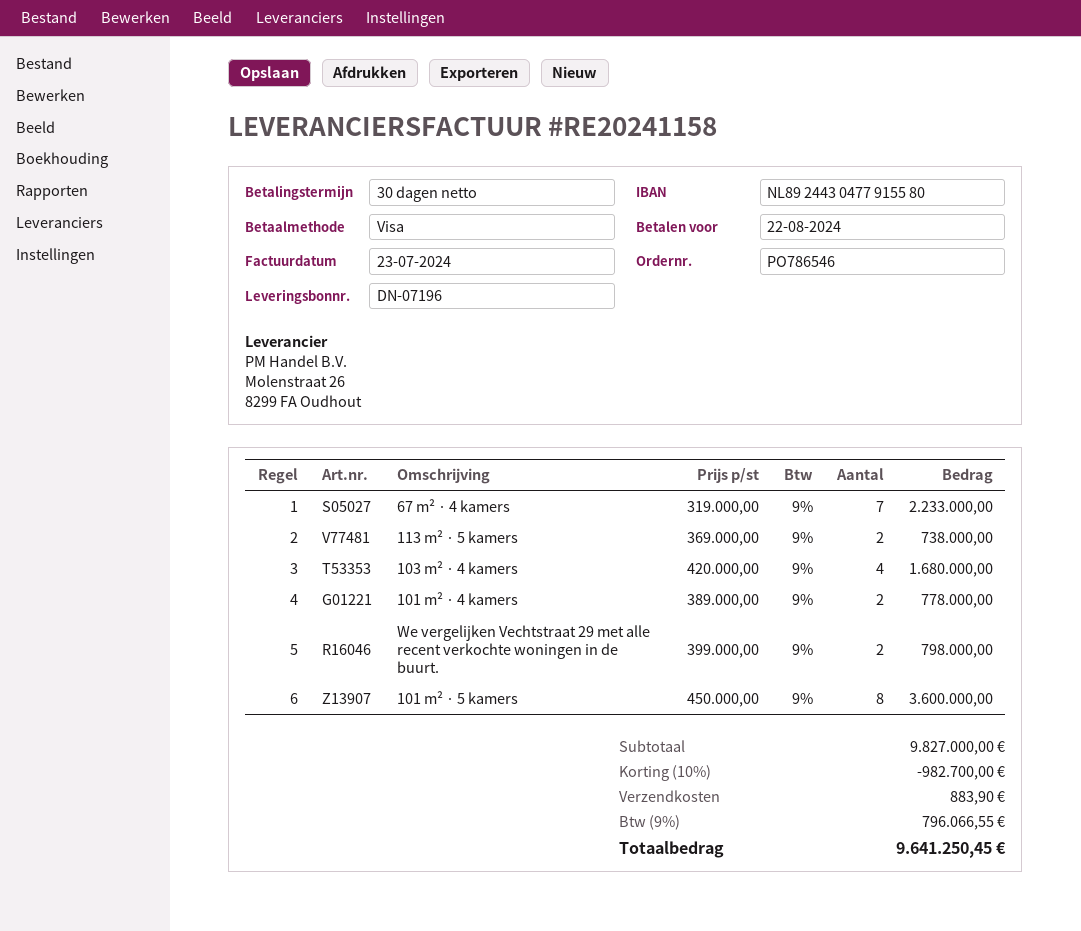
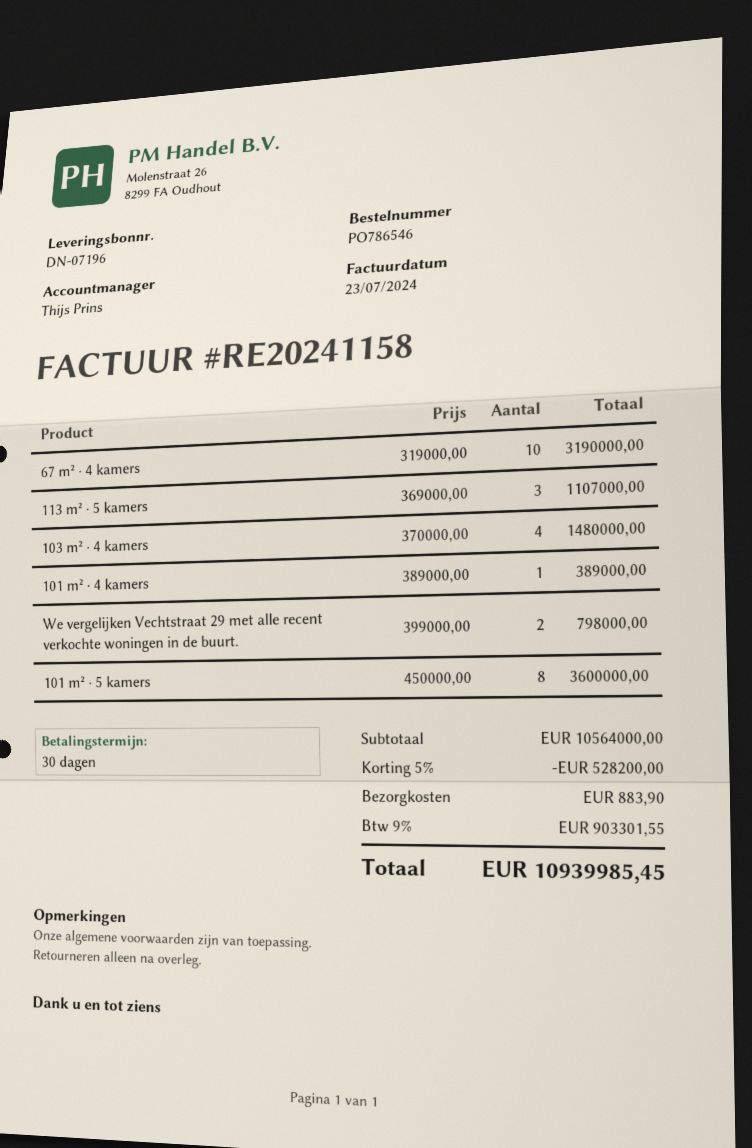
67 m² · 4 kamers: 7 x 319000.00 = 2233000.00 -> 10 x 319000.00 = 3190000.00
113 m² · 5 kamers: 2 x 369000.00 = 738000.00 -> 3 x 369000.00 = 1107000.00
103 m² · 4 kamers: 4 x 420000.00 = 1680000.00 -> 4 x 370000.00 = 1480000.00
101 m² · 4 kamers: 2 x 389000.00 = 778000.00 -> 1 x 389000.00 = 389000.00
subtotal: 9827000.00 -> 10564000.00
discount: 10% = 982700.00 -> 5% = 528200.00
tax: 9% = 796066.55 -> 9% = 903301.55
total: 9641250.45 -> 10939985.45

